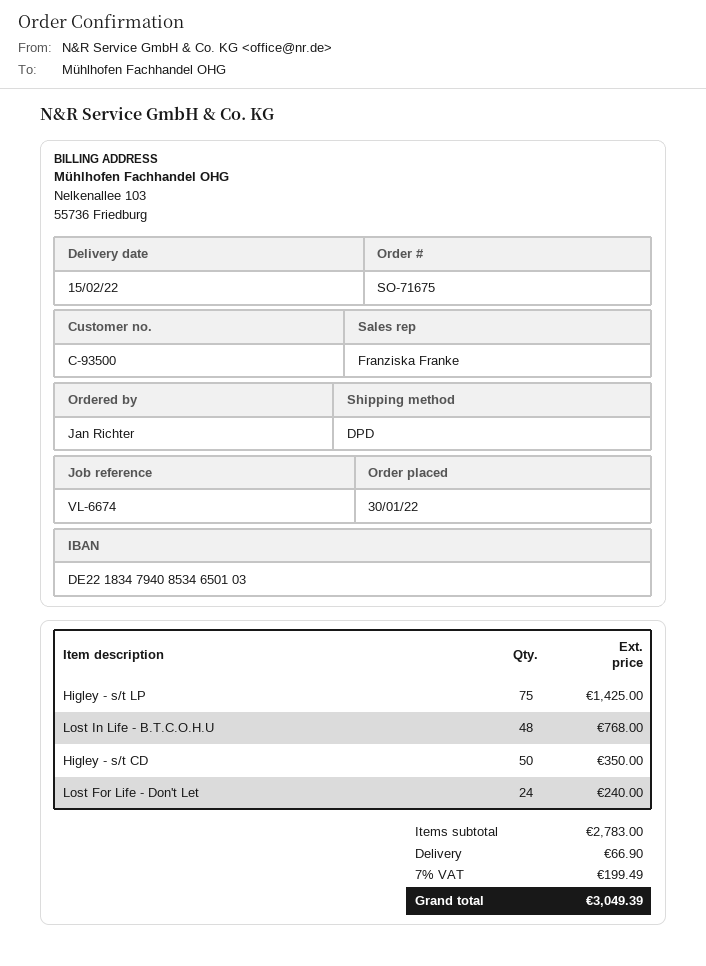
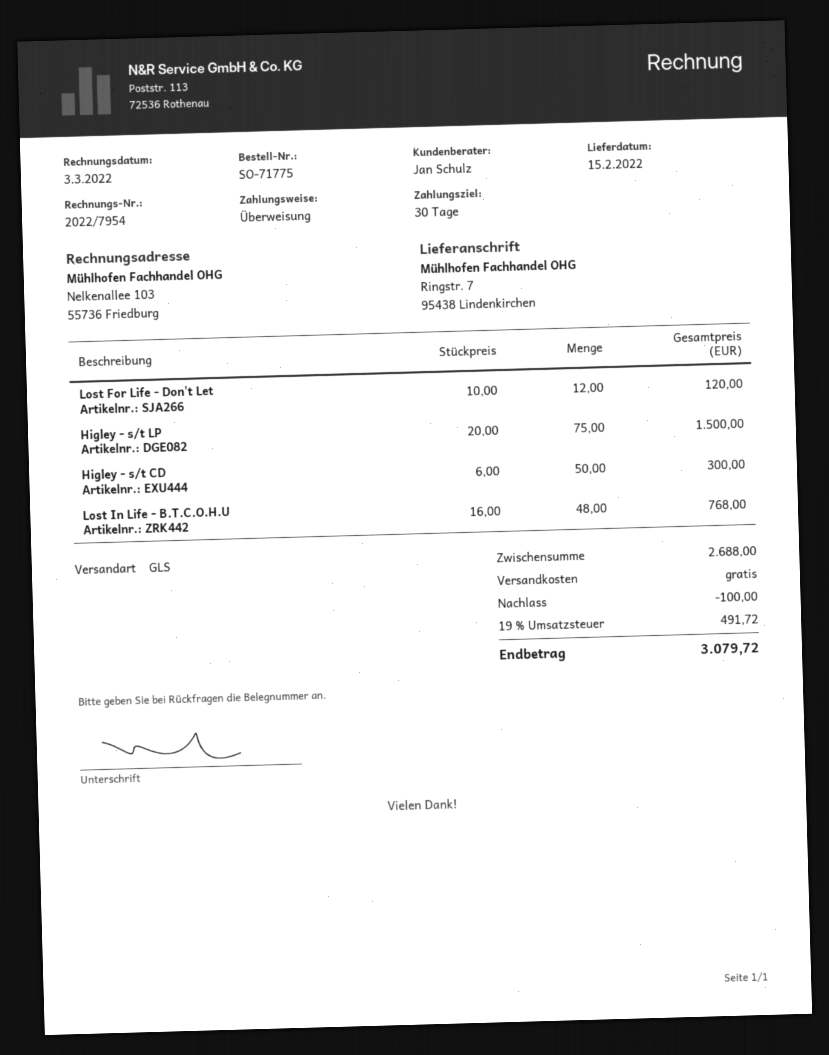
order number: SO-71675 -> SO-71775
sales rep: Franziska Franke -> Jan Schulz
shipping method: DPD -> GLS
Higley - s/t LP: 75 for 1425.00 -> 75 for 1500.00
Higley - s/t CD: 50 for 350.00 -> 50 for 300.00
Lost For Life - Don't Let: 24 for 240.00 -> 12 for 120.00
subtotal: 2783.00 -> 2688.00
discount: none -> 100.00
shipping: 66.90 -> 0.00
tax: 7% = 199.49 -> 19% = 491.72
total: 3049.39 -> 3079.72

